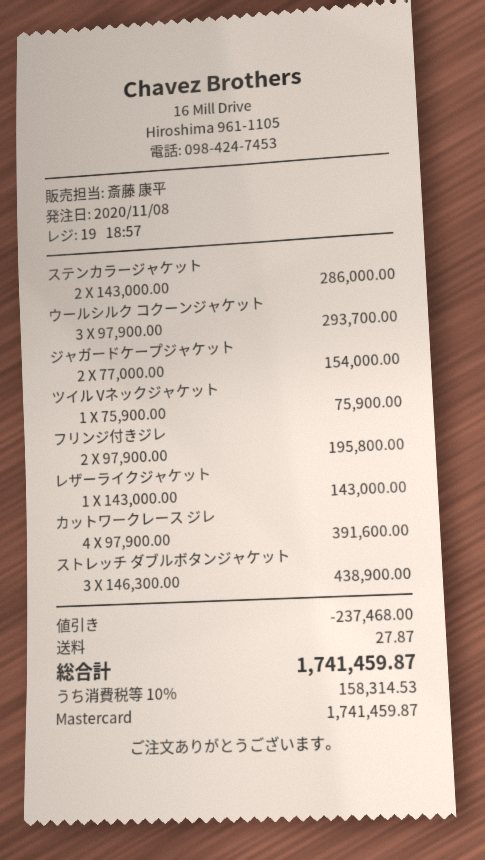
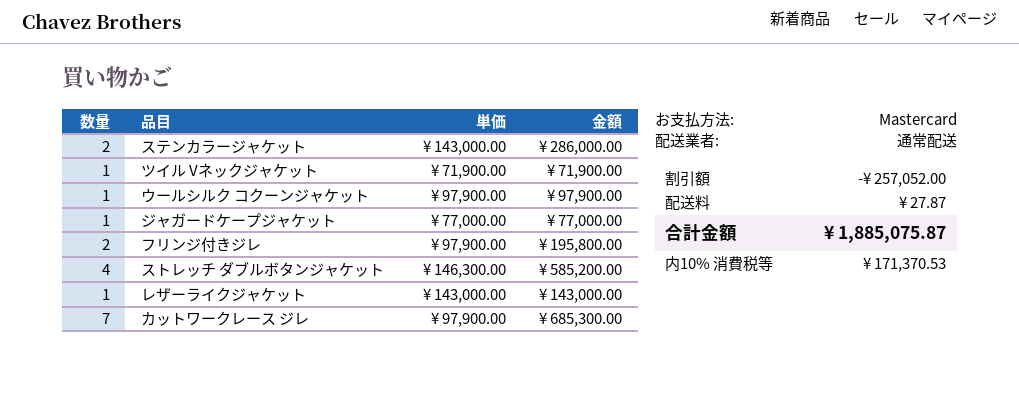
ウールシルク コクーンジャケット: 3 x 97900.00 = 293700.00 -> 1 x 97900.00 = 97900.00
ジャガードケープジャケット: 2 x 77000.00 = 154000.00 -> 1 x 77000.00 = 77000.00
ツイル Vネックジャケット: 1 x 75900.00 = 75900.00 -> 1 x 71900.00 = 71900.00
カットワークレース ジレ: 4 x 97900.00 = 391600.00 -> 7 x 97900.00 = 685300.00
ストレッチ ダブルボタンジャケット: 3 x 146300.00 = 438900.00 -> 4 x 146300.00 = 585200.00
discount: 237468.00 -> 257052.00
tax: 10% = 158314.53 -> 10% = 171370.53
total: 1741459.87 -> 1885075.87

